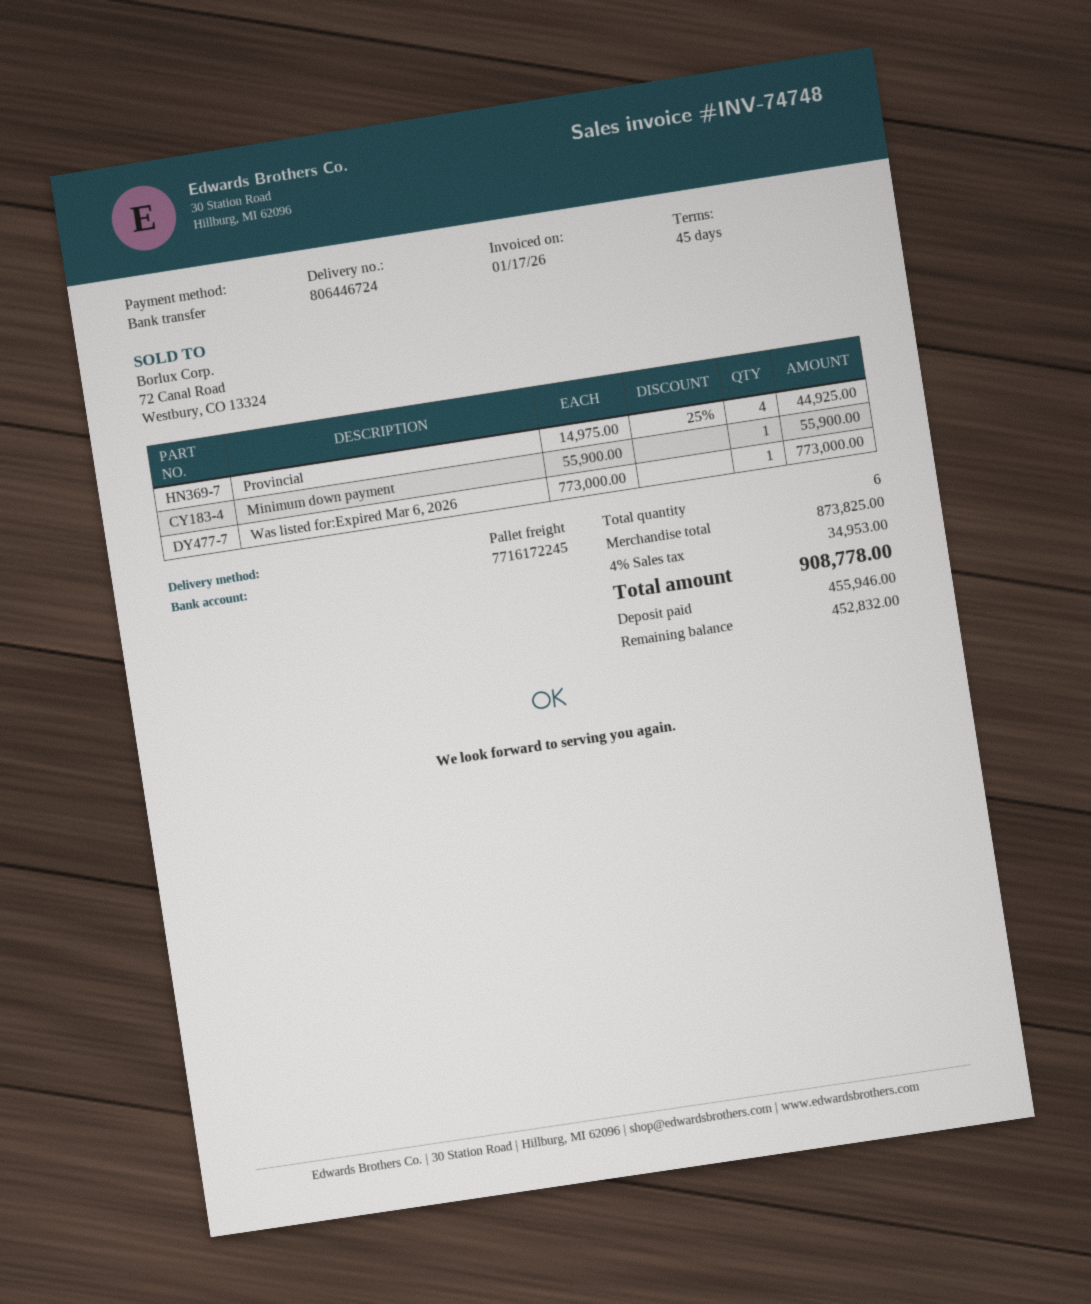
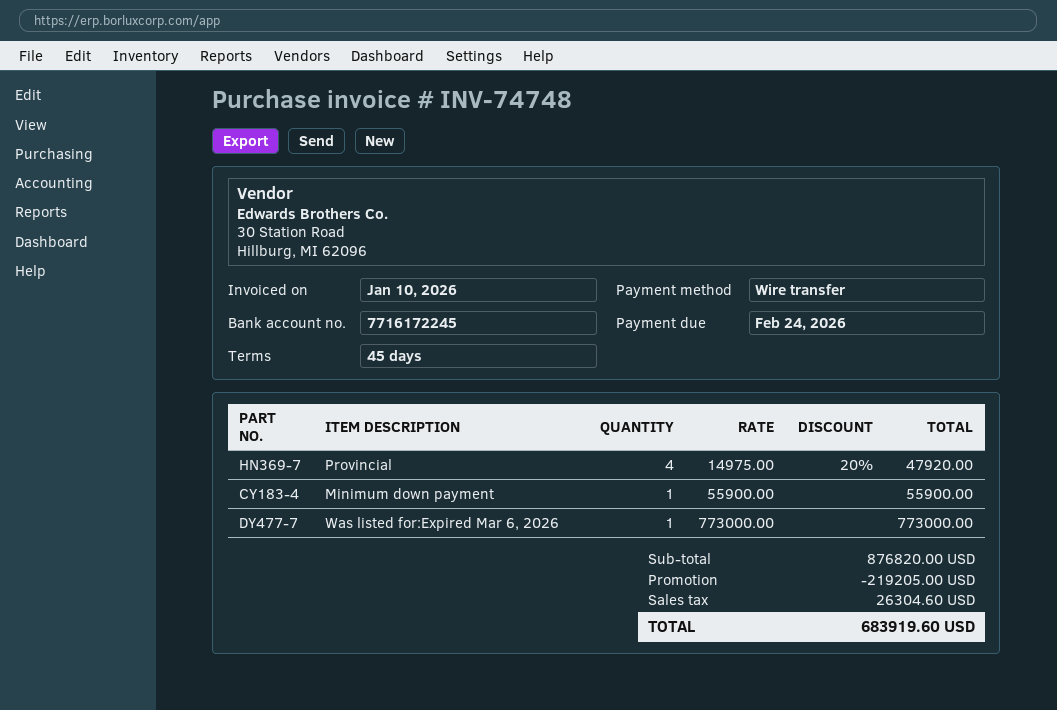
invoice date: 2026-01-17 -> 2026-01-10
Provincial: 4 x 14975.00 - 25% = 44925.00 -> 4 x 14975.00 - 20% = 47920.00
subtotal: 873825.00 -> 876820.00
discount: none -> 219205.00
tax: 34953.00 -> 26304.60
total: 908778.00 -> 683919.60

